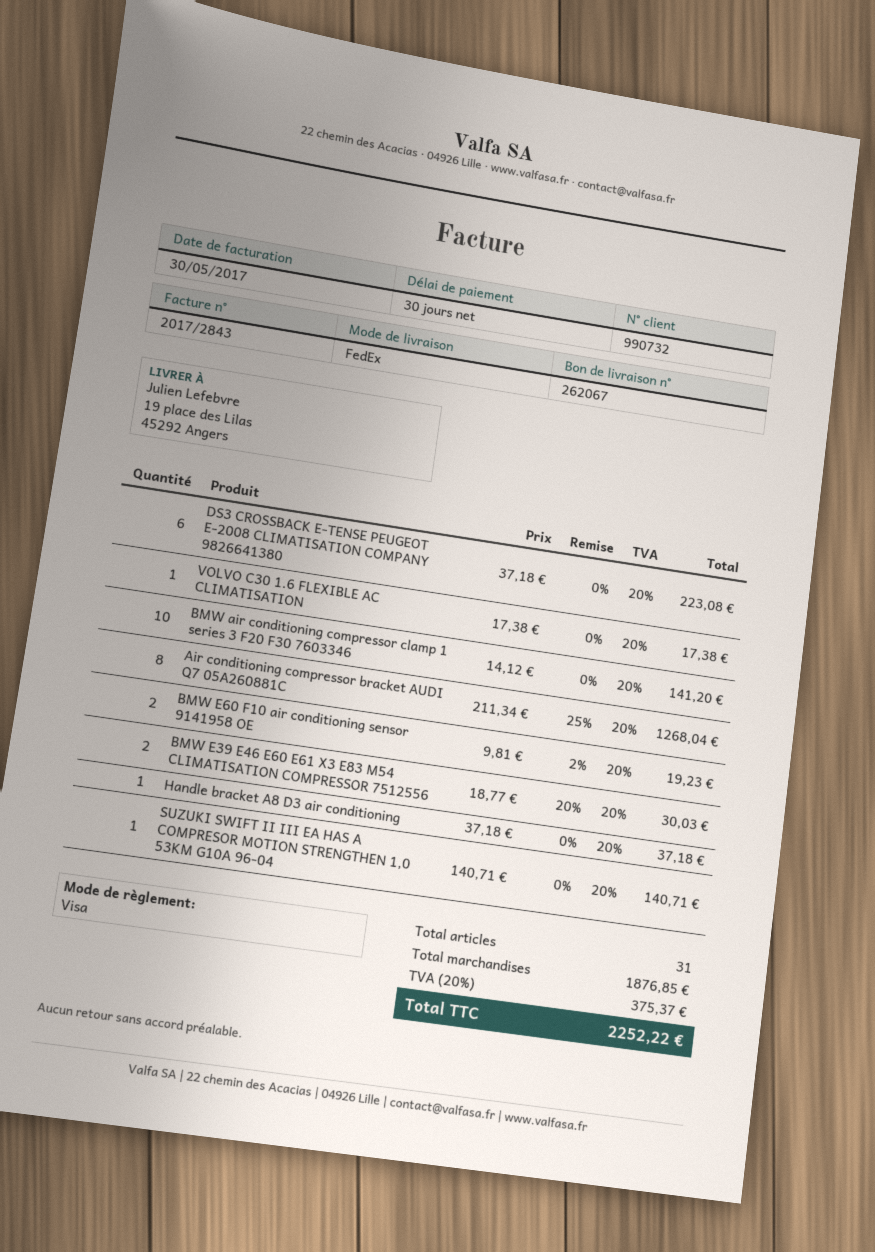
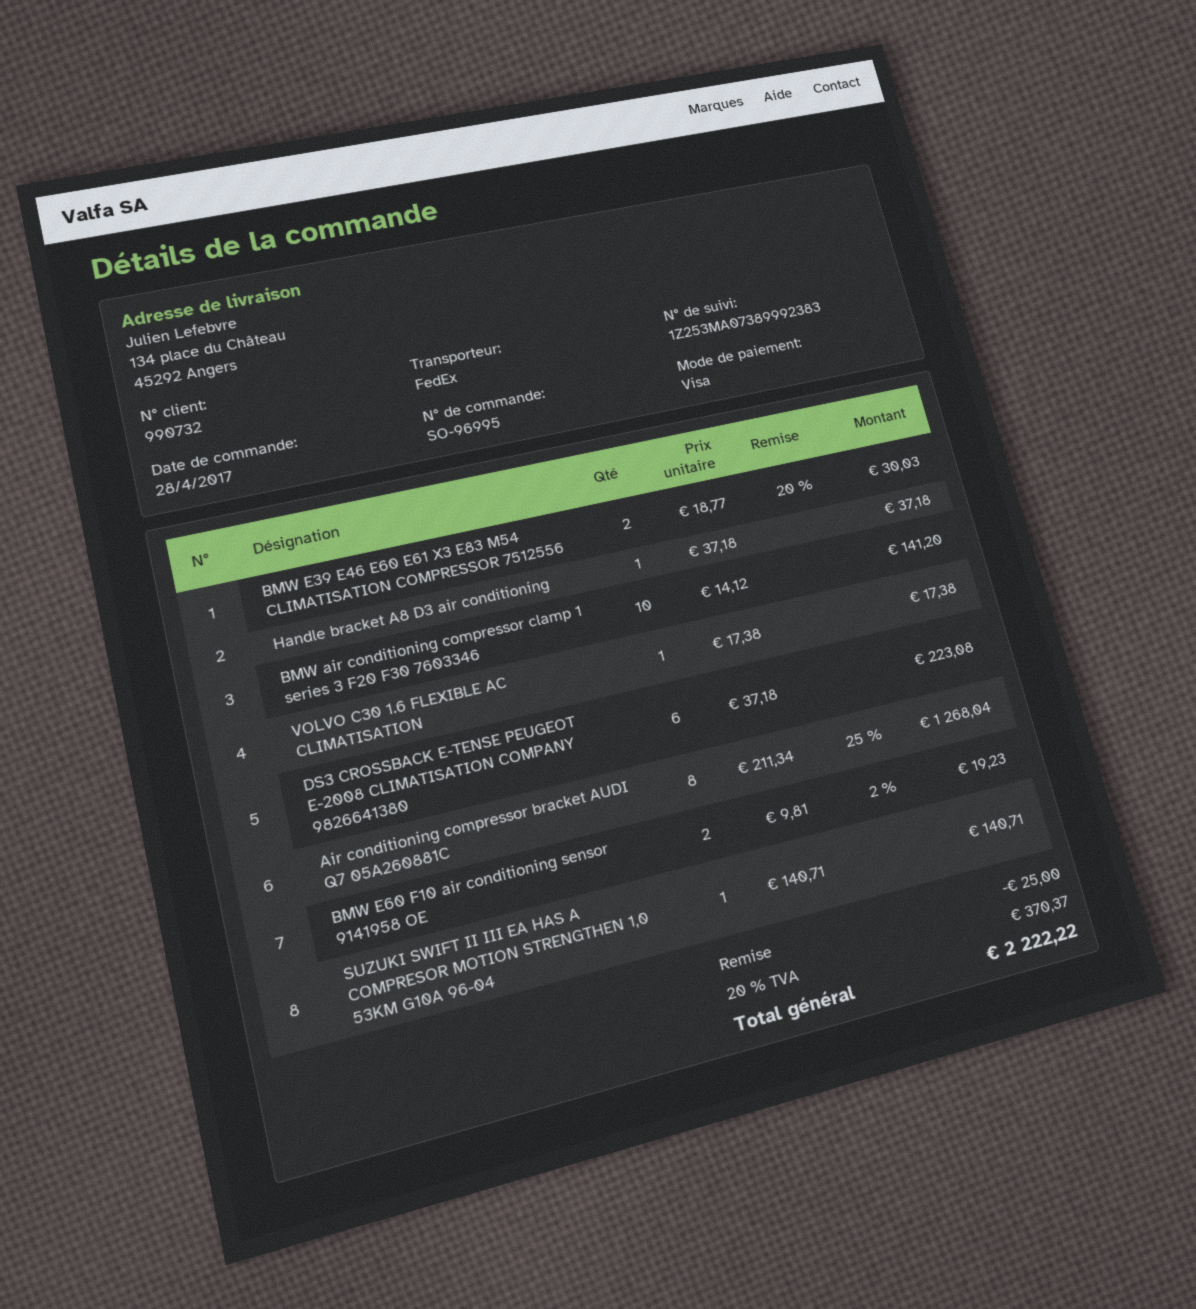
ship to: 19 place des Lilas, 45292 Angers -> 134 place du Château, 45292 Angers
discount: none -> 25.00
tax: 20% = 375.37 -> 20% = 370.37
total: 2252.22 -> 2222.22

